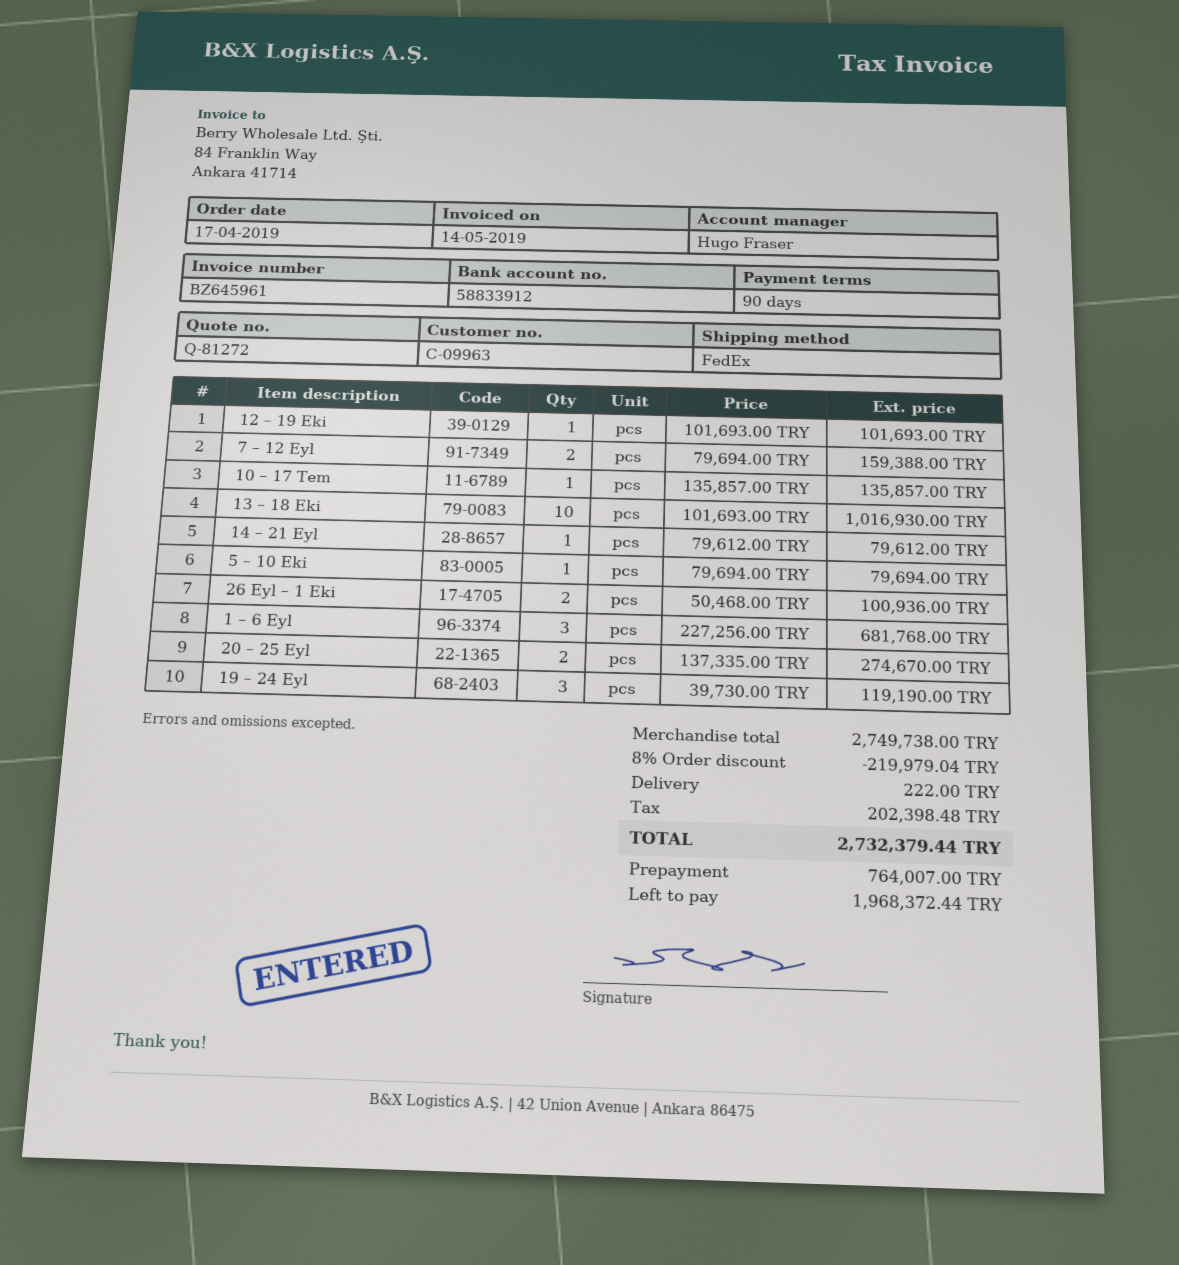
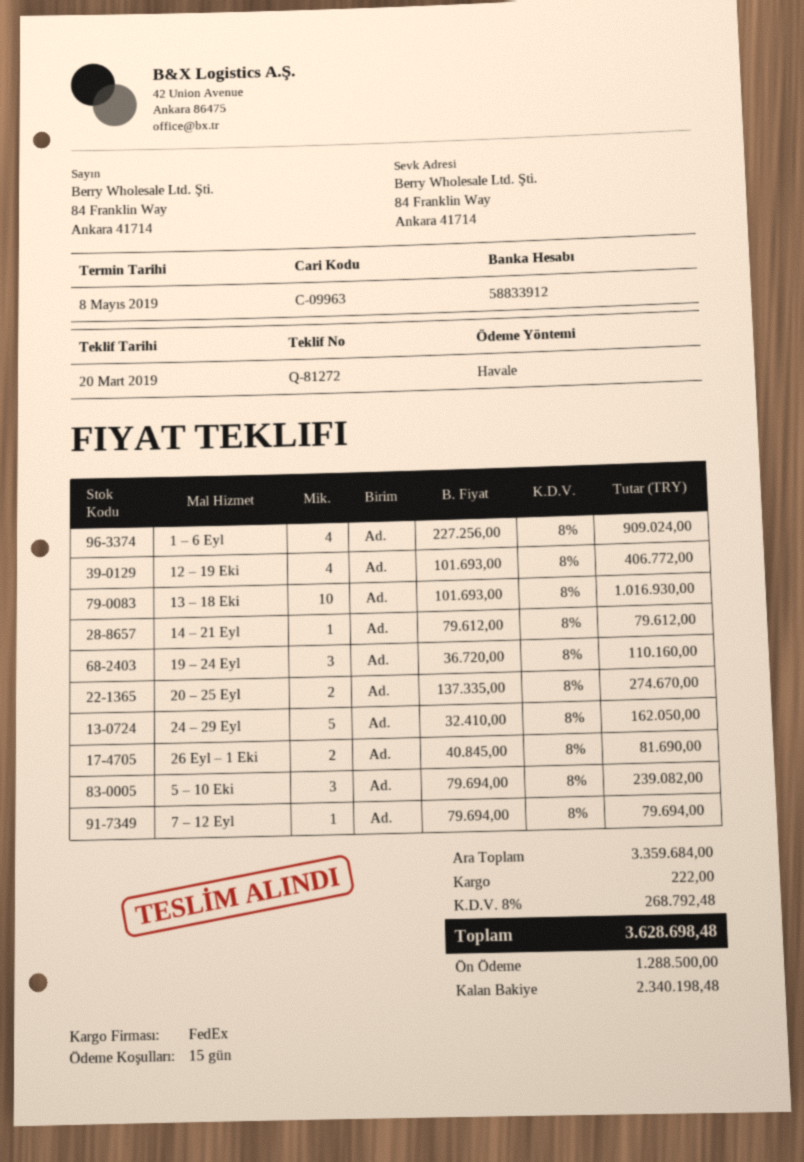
payment terms: 90 days -> 15 days
12 – 19 Eki: 1 x 101693.00 = 101693.00 -> 4 x 101693.00 = 406772.00
7 – 12 Eyl: 2 x 79694.00 = 159388.00 -> 1 x 79694.00 = 79694.00
10 – 17 Tem: 1 x 135857.00 = 135857.00 -> none
5 – 10 Eki: 1 x 79694.00 = 79694.00 -> 3 x 79694.00 = 239082.00
26 Eyl – 1 Eki: 2 x 50468.00 = 100936.00 -> 2 x 40845.00 = 81690.00
1 – 6 Eyl: 3 x 227256.00 = 681768.00 -> 4 x 227256.00 = 909024.00
19 – 24 Eyl: 3 x 39730.00 = 119190.00 -> 3 x 36720.00 = 110160.00
24 – 29 Eyl: none -> 5 x 32410.00 = 162050.00
subtotal: 2749738.00 -> 3359684.00
discount: 8% = 219979.04 -> none
tax: 202398.48 -> 268792.48
total: 2732379.44 -> 3628698.48
deposit: 764007.00 -> 1288500.00
balance: 1968372.44 -> 2340198.48

